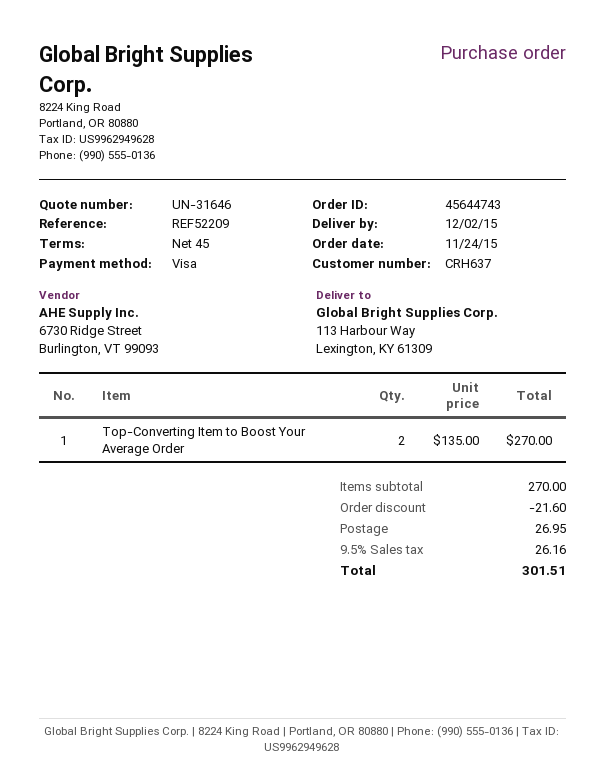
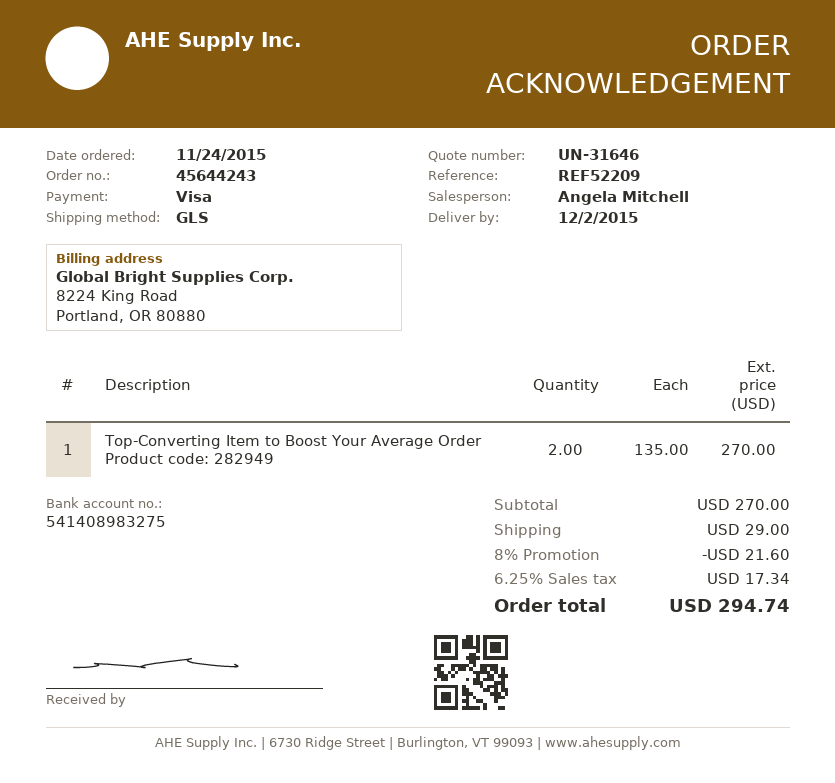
order number: 45644743 -> 45644243
shipping: 26.95 -> 29.00
tax: 9.5% = 26.16 -> 6.25% = 17.34
total: 301.51 -> 294.74

